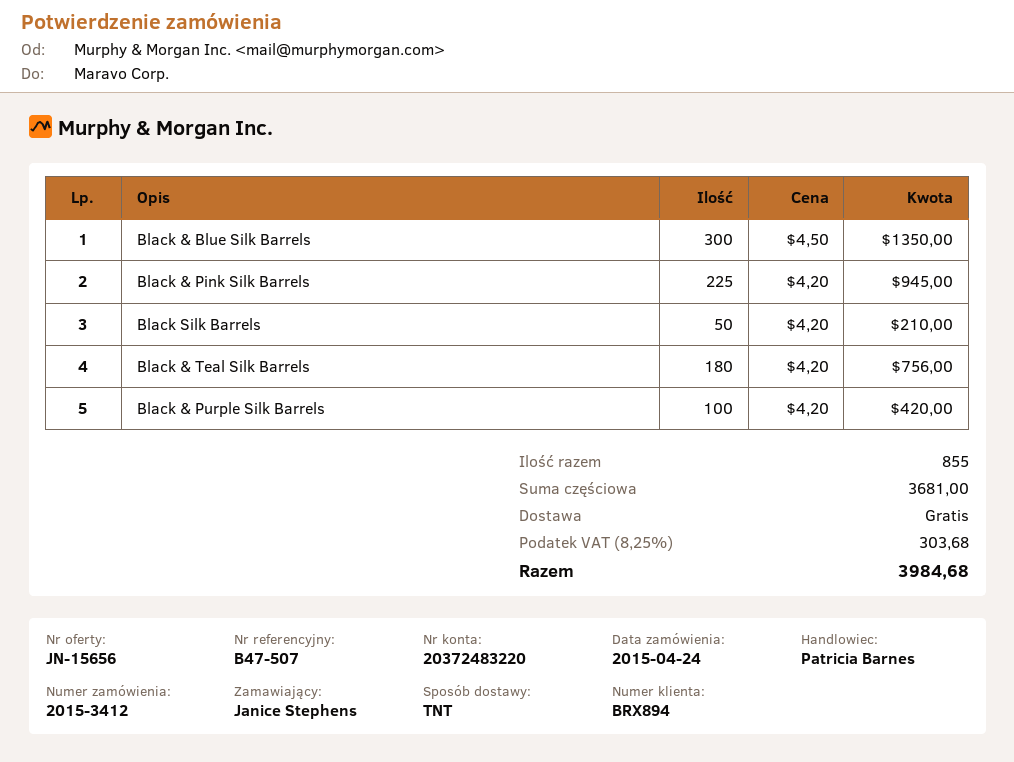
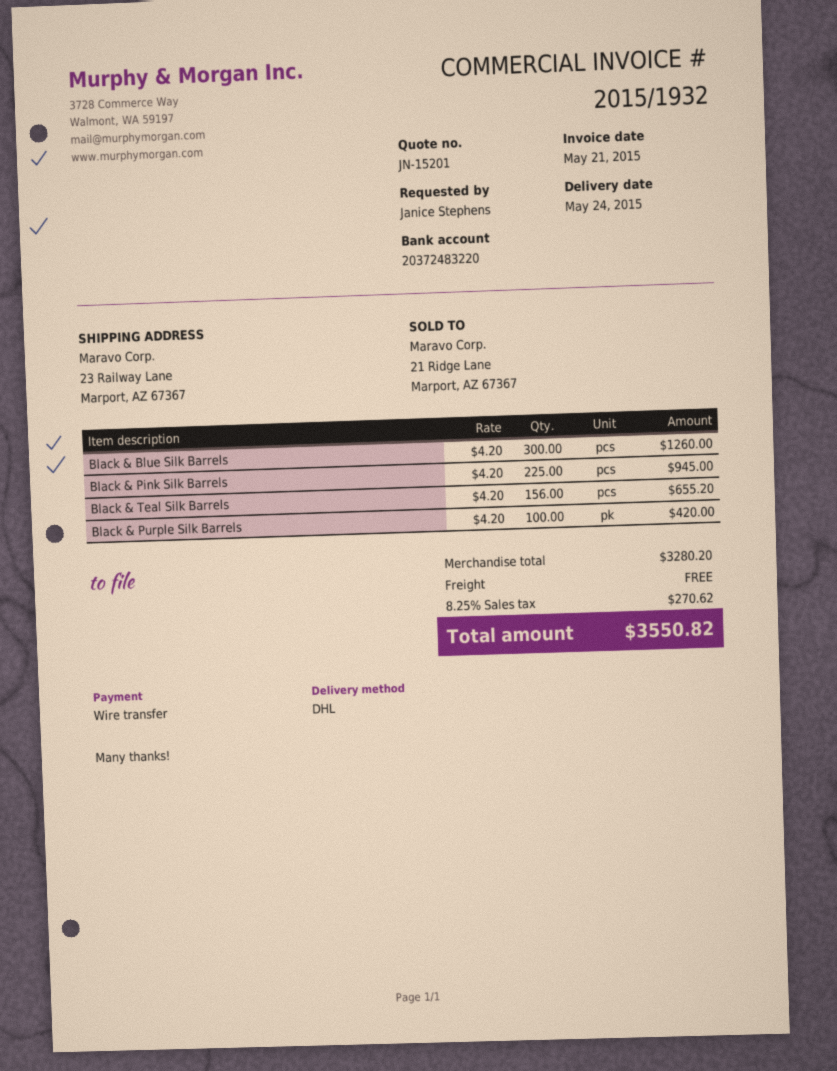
quote number: JN-15656 -> JN-15201
shipping method: TNT -> DHL
Black & Blue Silk Barrels: 300 x 4.50 = 1350.00 -> 300 x 4.20 = 1260.00
Black Silk Barrels: 50 x 4.20 = 210.00 -> none
Black & Teal Silk Barrels: 180 x 4.20 = 756.00 -> 156 x 4.20 = 655.20
subtotal: 3681.00 -> 3280.20
tax: 8.25% = 303.68 -> 8.25% = 270.62
total: 3984.68 -> 3550.82

